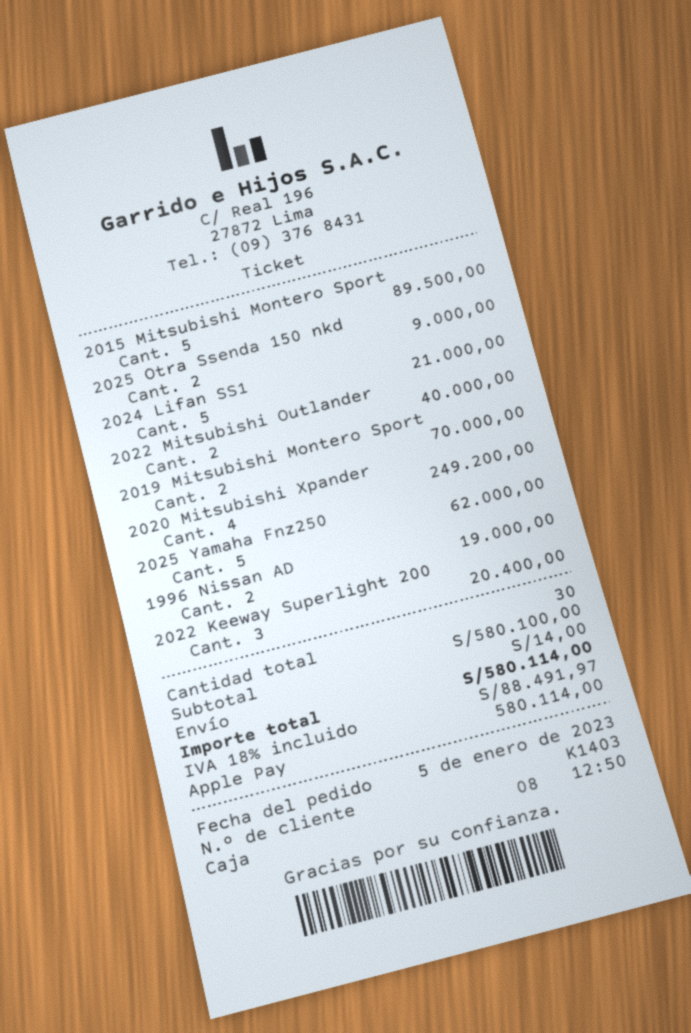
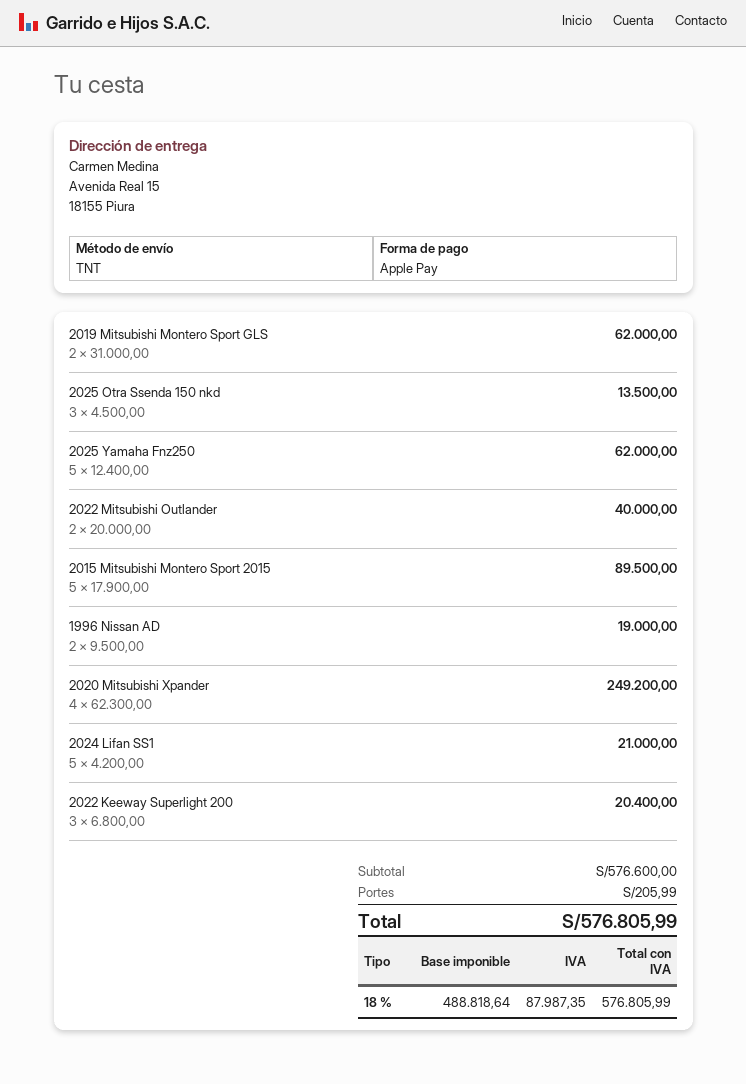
2025 Otra Ssenda 150 nkd: 2 for 9000.00 -> 3 for 13500.00
2019 Mitsubishi Montero Sport: 2 for 70000.00 -> 2 for 62000.00
subtotal: 580100.00 -> 576600.00
shipping: 14.00 -> 205.99
tax: 18% = 88491.97 -> 18% = 87987.35
total: 580114.00 -> 576805.99

